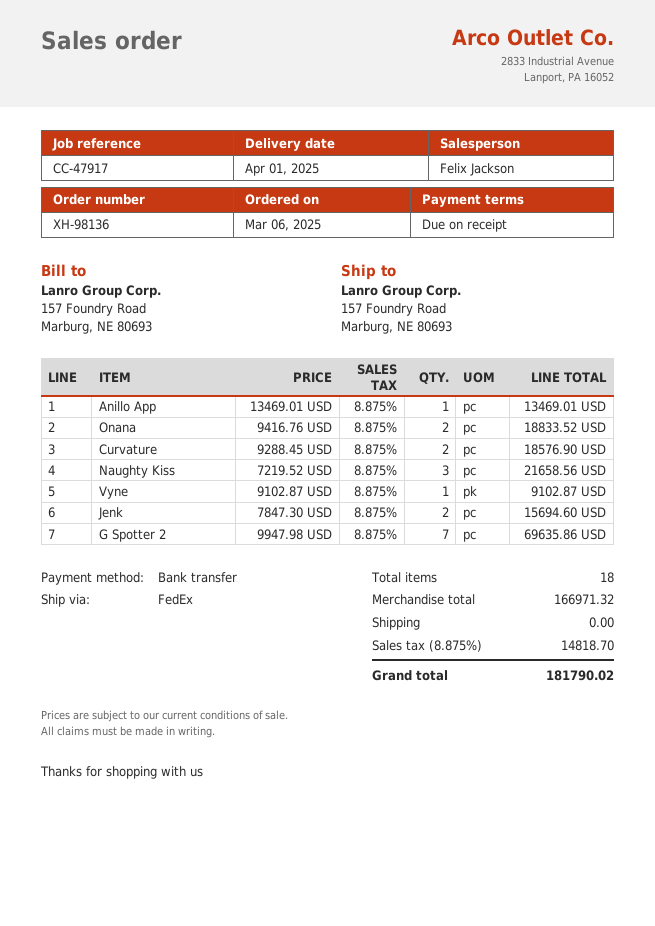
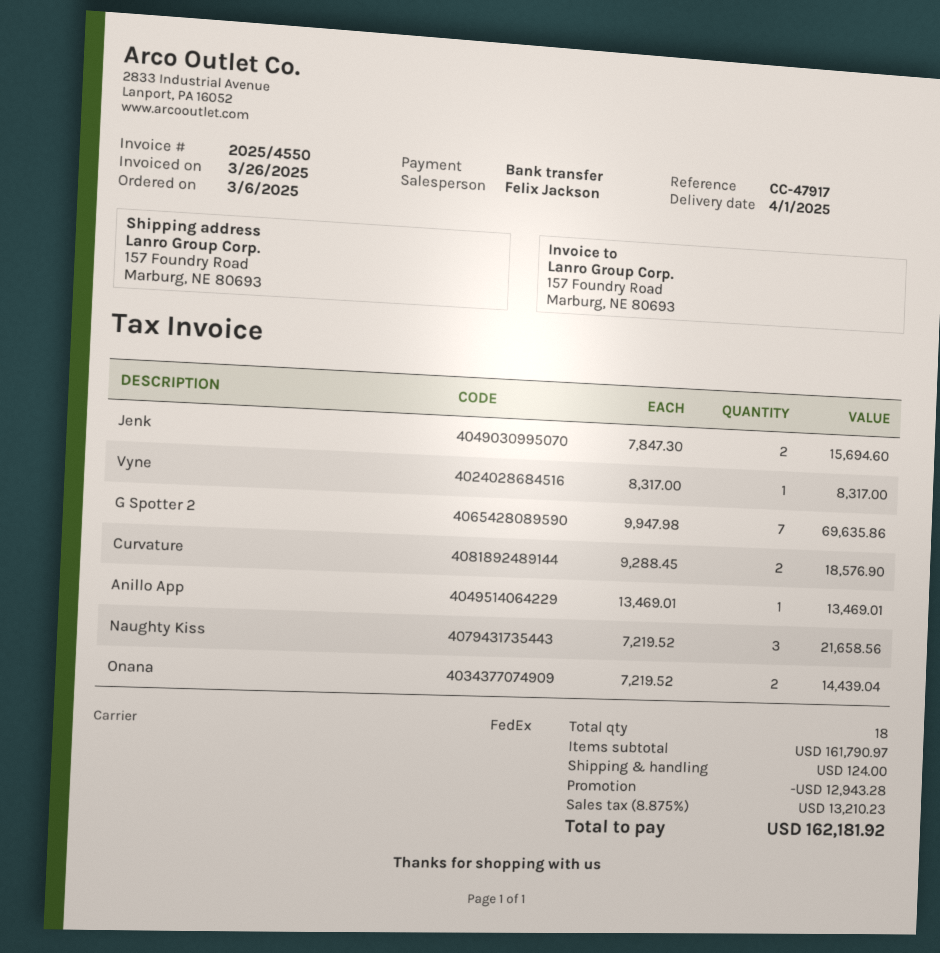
Onana: 2 x 9416.76 = 18833.52 -> 2 x 7219.52 = 14439.04
Vyne: 1 x 9102.87 = 9102.87 -> 1 x 8317.00 = 8317.00
subtotal: 166971.32 -> 161790.97
discount: none -> 12943.28
shipping: 0.00 -> 124.00
tax: 8.875% = 14818.70 -> 8.875% = 13210.23
total: 181790.02 -> 162181.92

